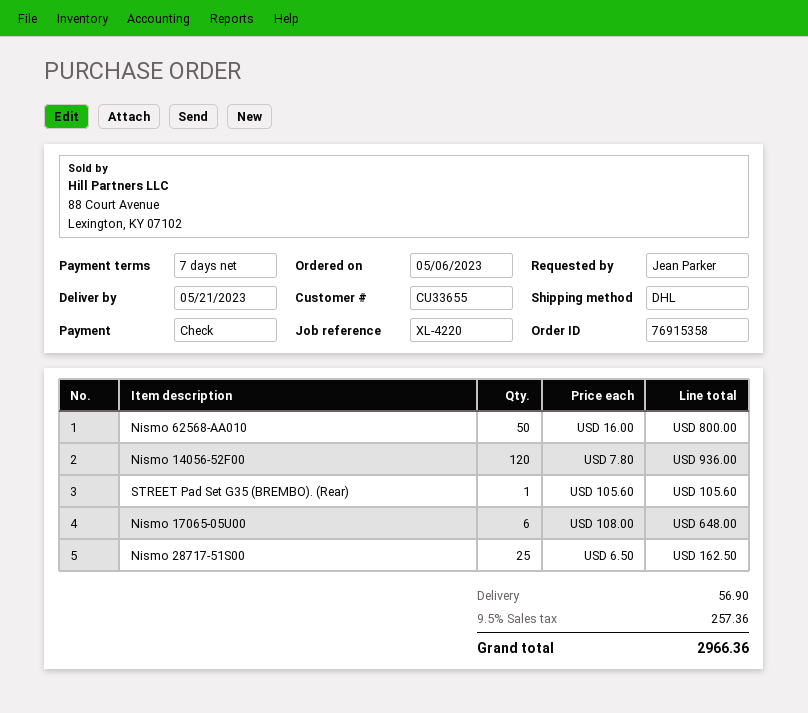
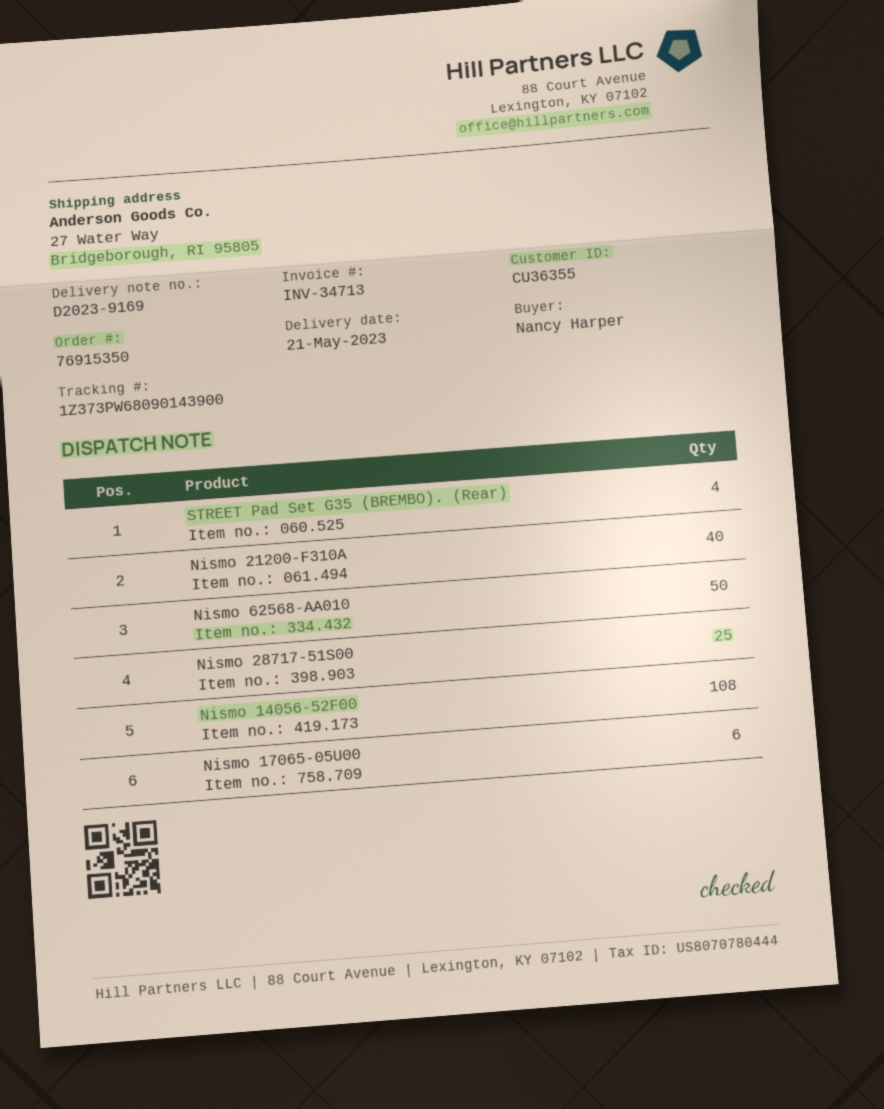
order number: 76915358 -> 76915350
customer number: CU33655 -> CU36355
ordered by: Jean Parker -> Nancy Harper
Nismo 14056-52F00: 120 -> 108
STREET Pad Set G35 (BREMBO). (Rear): 1 -> 4
Nismo 21200-F310A: none -> 40

